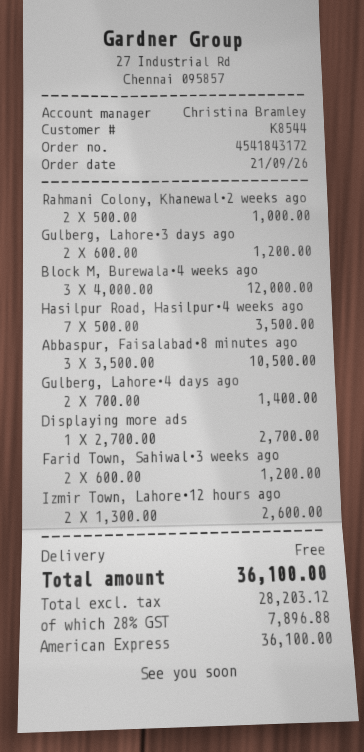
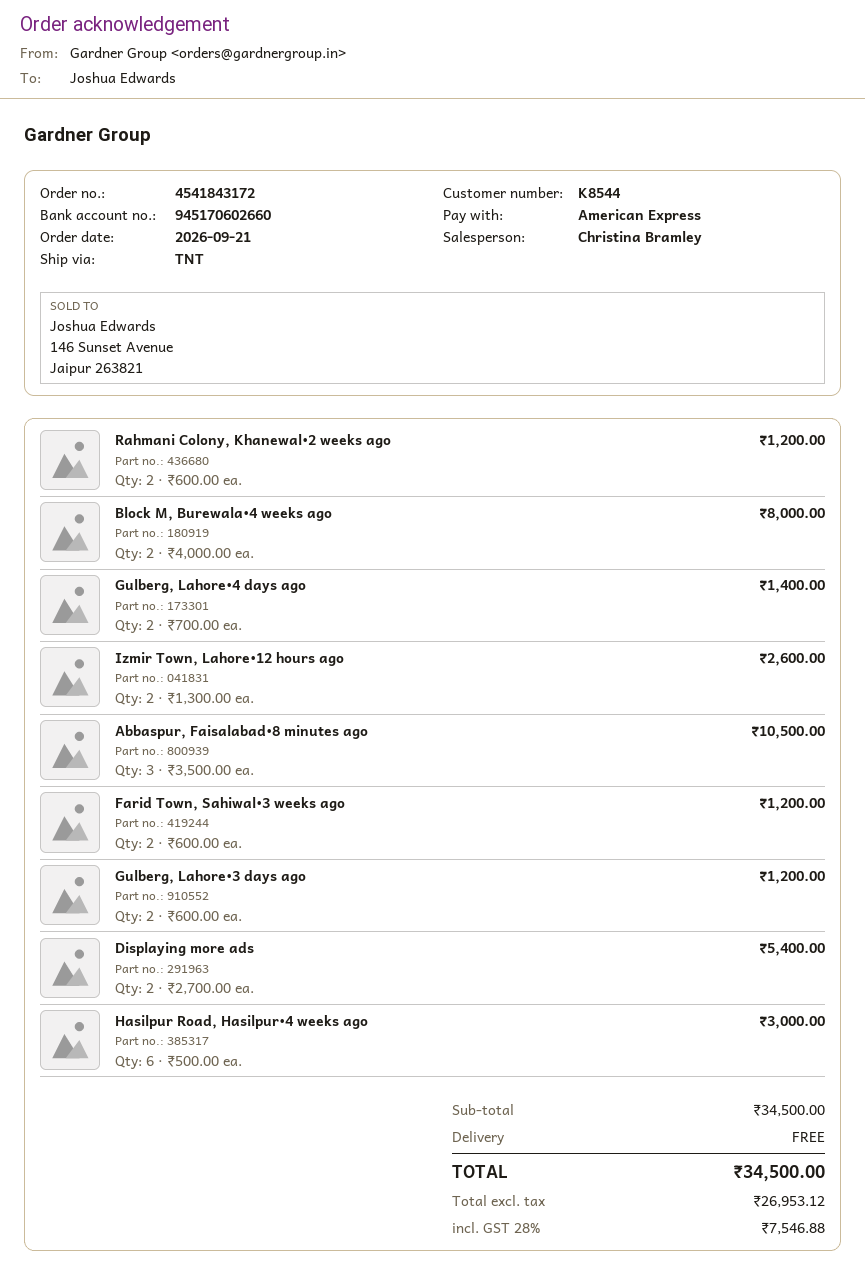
Rahmani Colony, Khanewal•2 weeks ago: 2 x 500.00 = 1000.00 -> 2 x 600.00 = 1200.00
Block M, Burewala•4 weeks ago: 3 x 4000.00 = 12000.00 -> 2 x 4000.00 = 8000.00
Hasilpur Road, Hasilpur•4 weeks ago: 7 x 500.00 = 3500.00 -> 6 x 500.00 = 3000.00
Displaying more ads: 1 x 2700.00 = 2700.00 -> 2 x 2700.00 = 5400.00
net: 28203.12 -> 26953.12
tax: 28% = 7896.88 -> 28% = 7546.88
total: 36100.00 -> 34500.00

